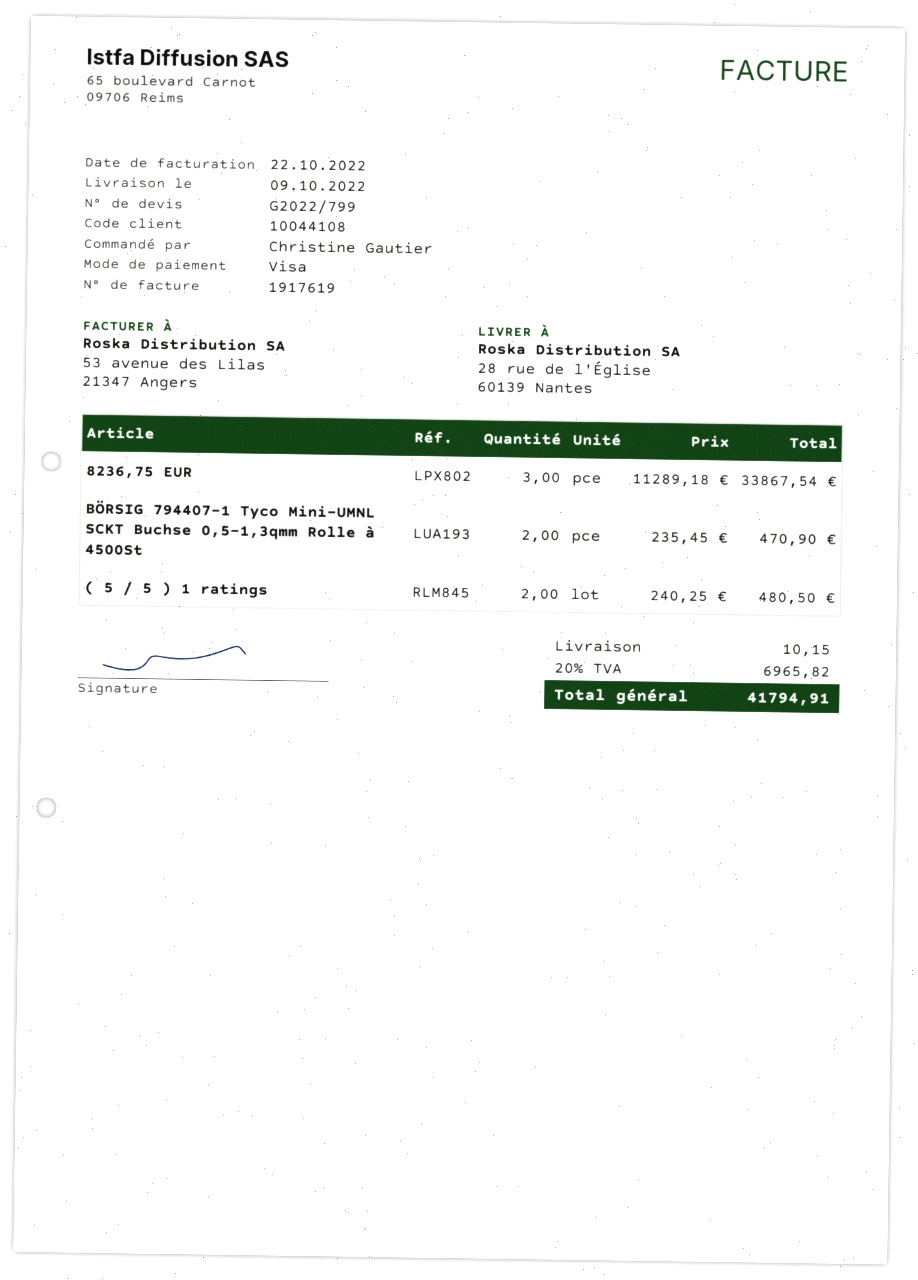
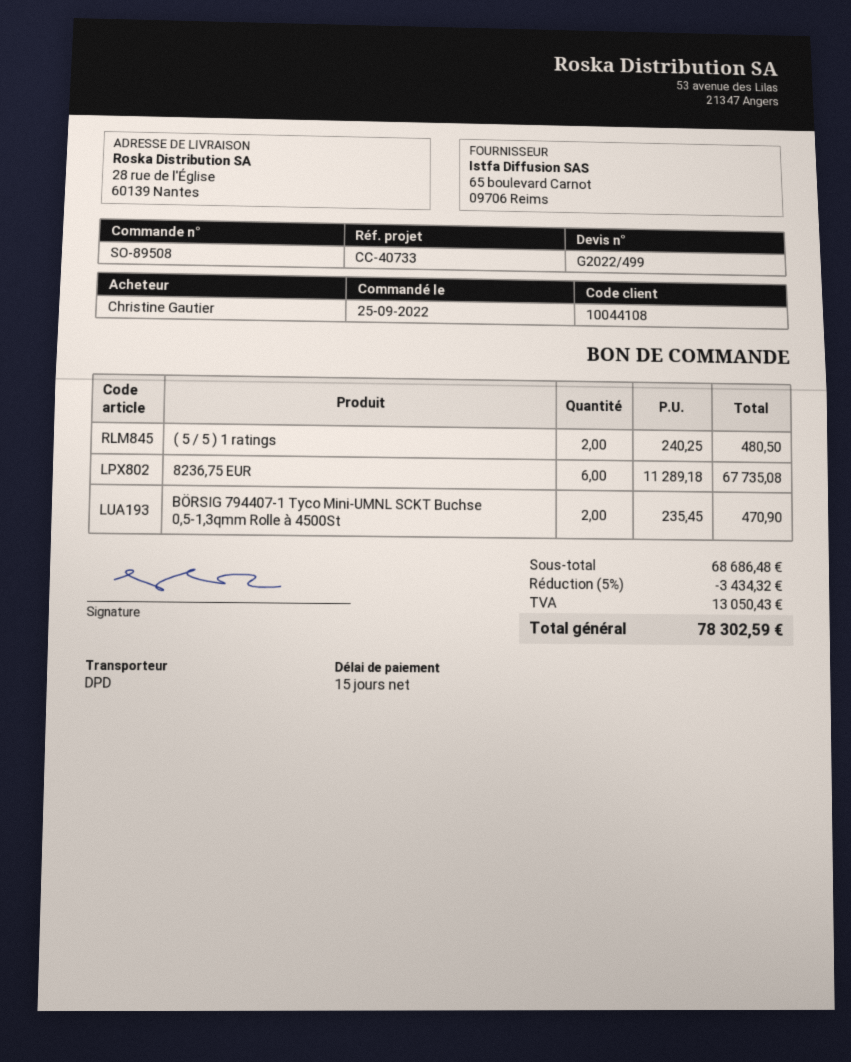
quote number: G2022/799 -> G2022/499
8236,75 EUR: 3 x 11289.18 = 33867.54 -> 6 x 11289.18 = 67735.08
discount: none -> 5% = 3434.32
shipping: 10.15 -> none
tax: 6965.82 -> 13050.43
total: 41794.91 -> 78302.59

